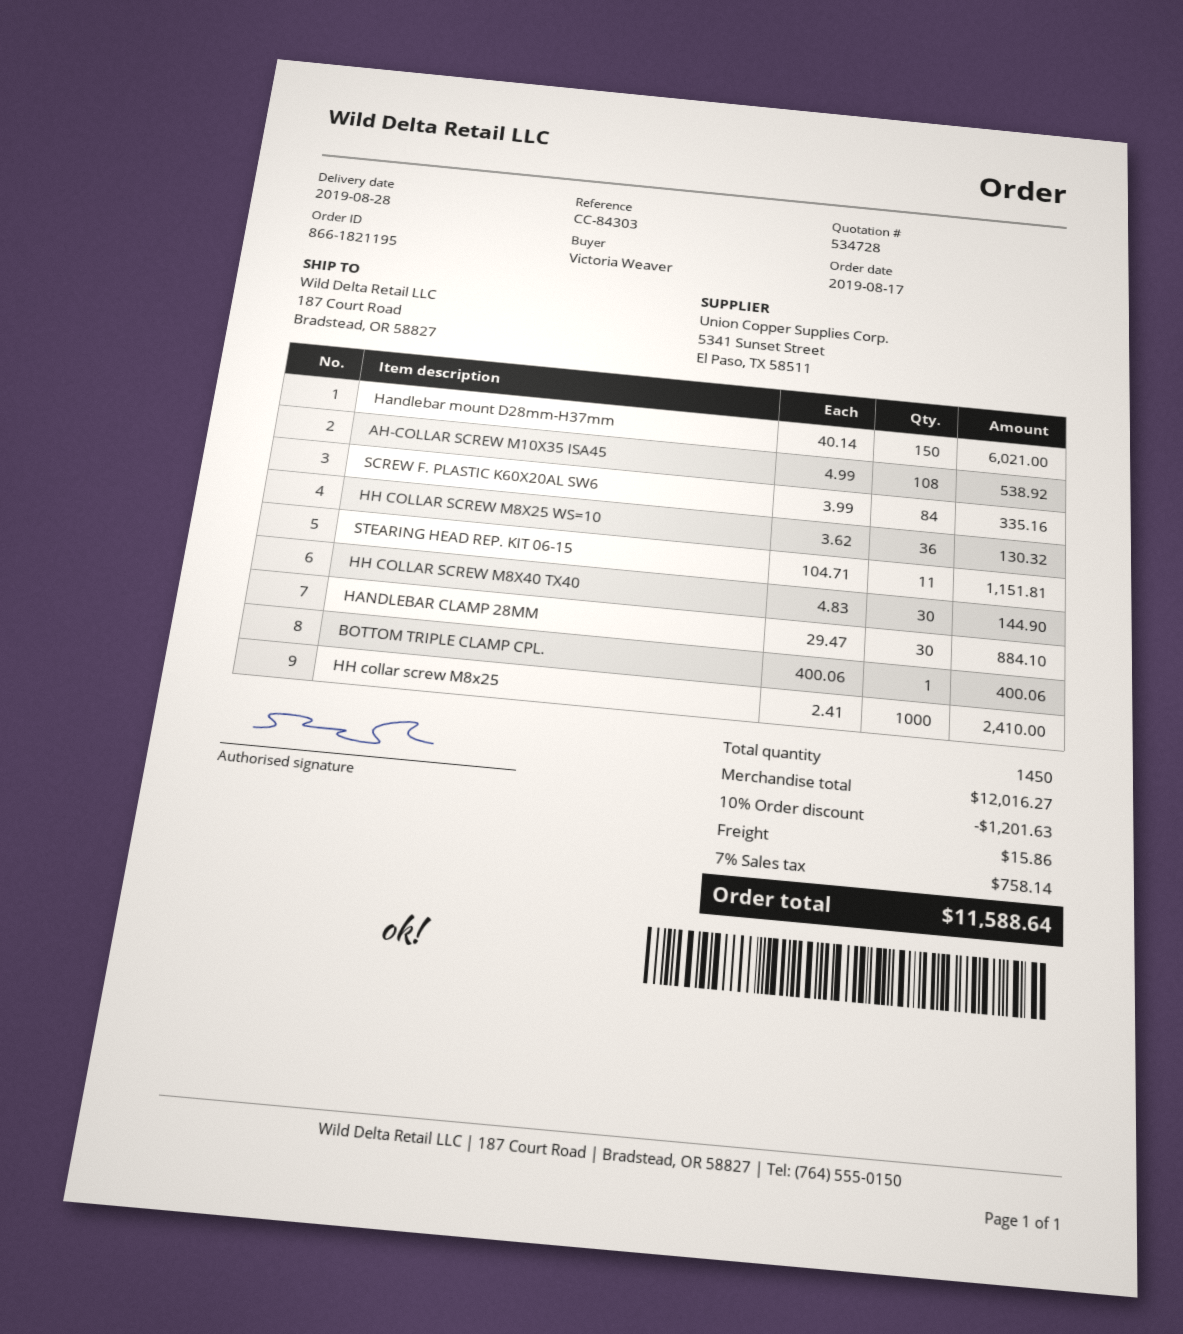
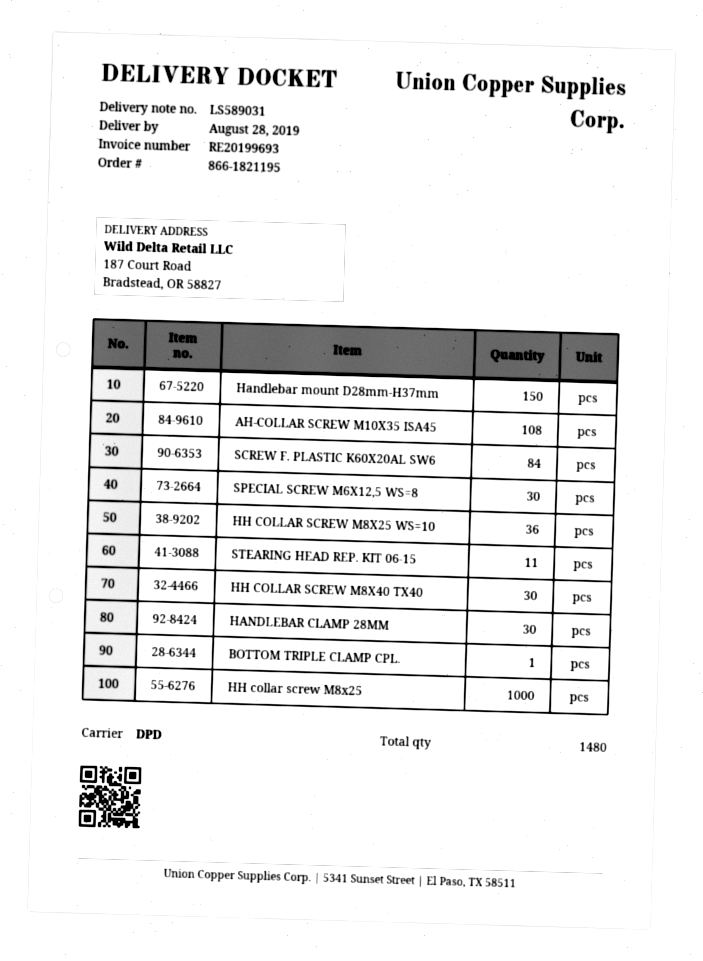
SPECIAL SCREW M6X12,5 WS=8: none -> 30
total quantity: 1450 -> 1480

